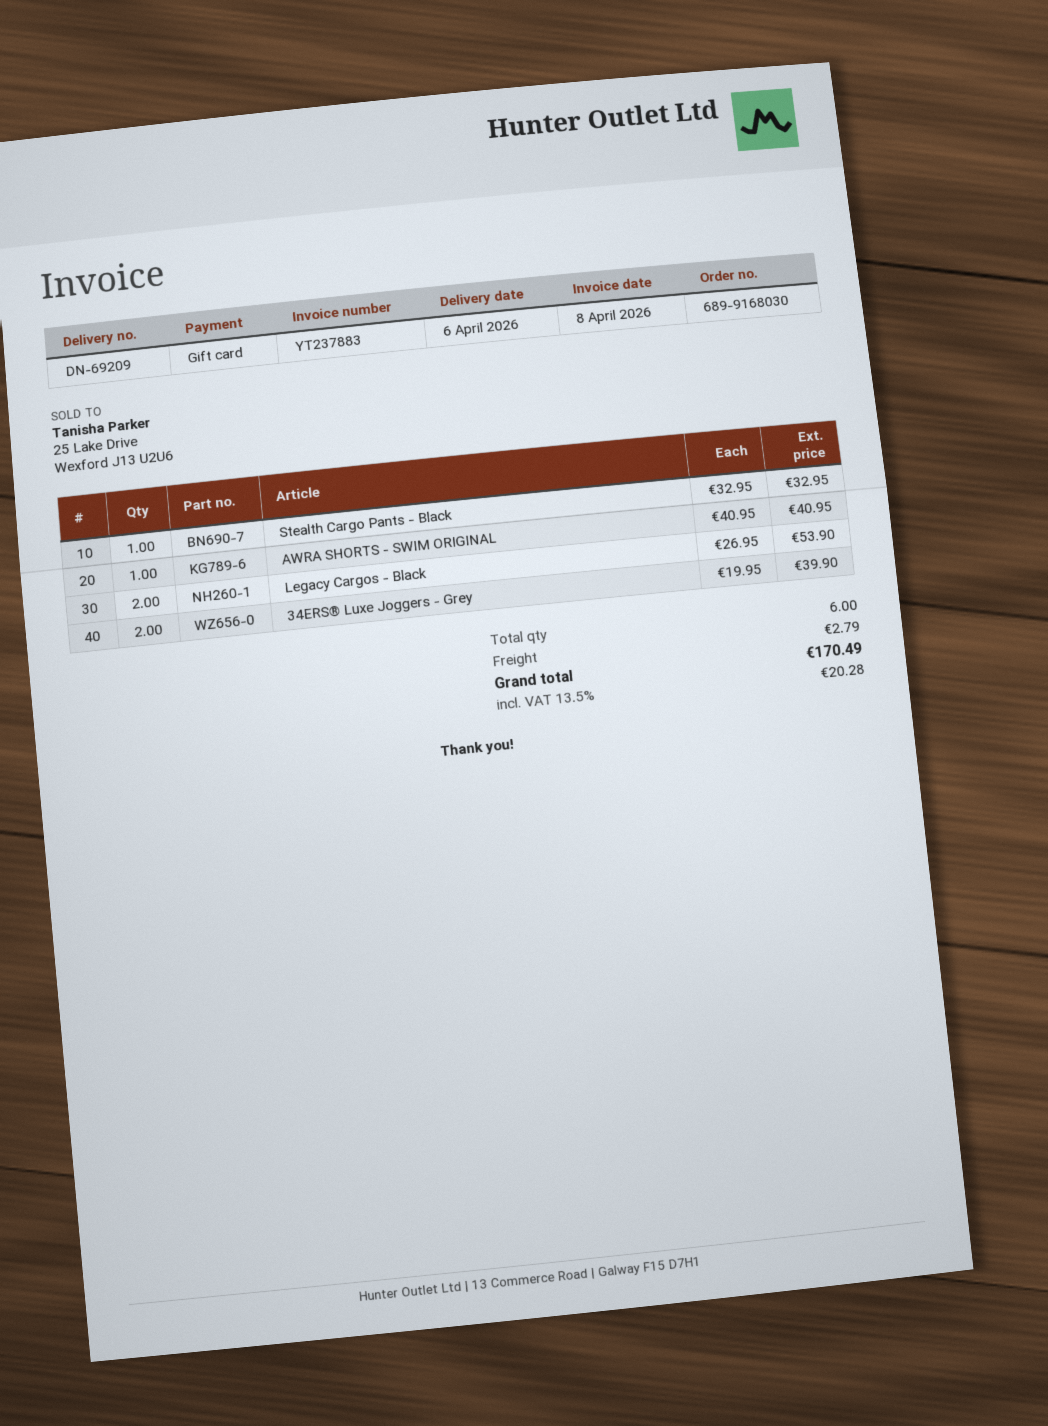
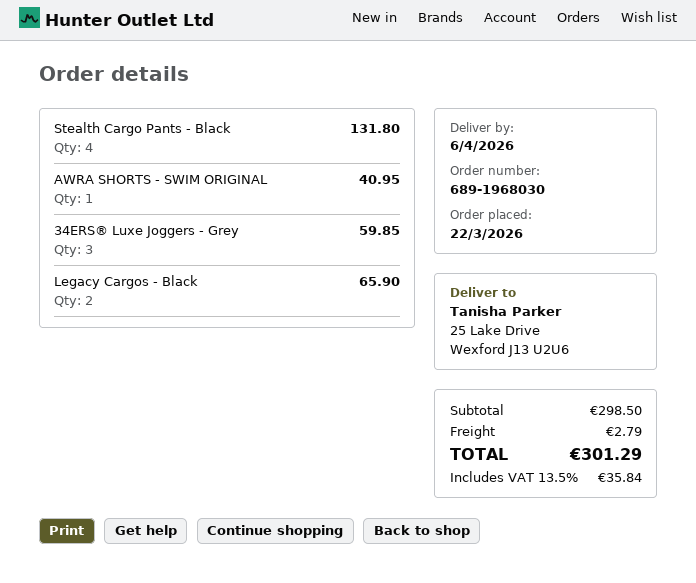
order number: 689-9168030 -> 689-1968030
Stealth Cargo Pants - Black: 1 for 32.95 -> 4 for 131.80
Legacy Cargos - Black: 2 for 53.90 -> 2 for 65.90
34ERS® Luxe Joggers - Grey: 2 for 39.90 -> 3 for 59.85
tax: 13.5% = 20.28 -> 13.5% = 35.84
total: 170.49 -> 301.29

